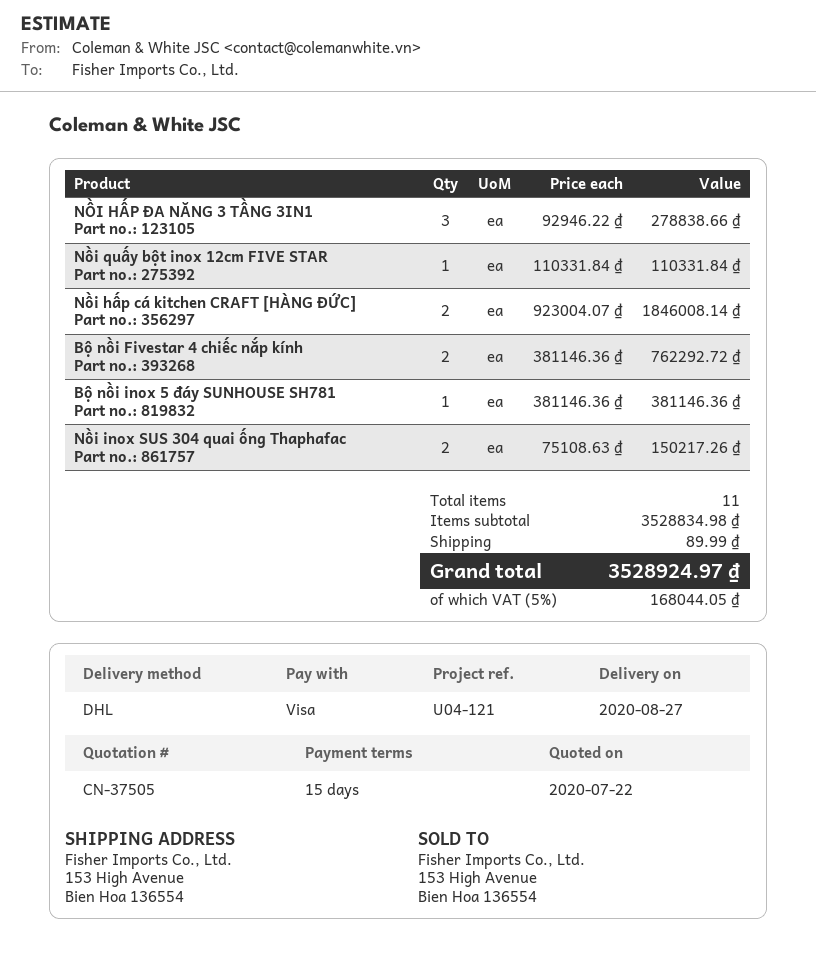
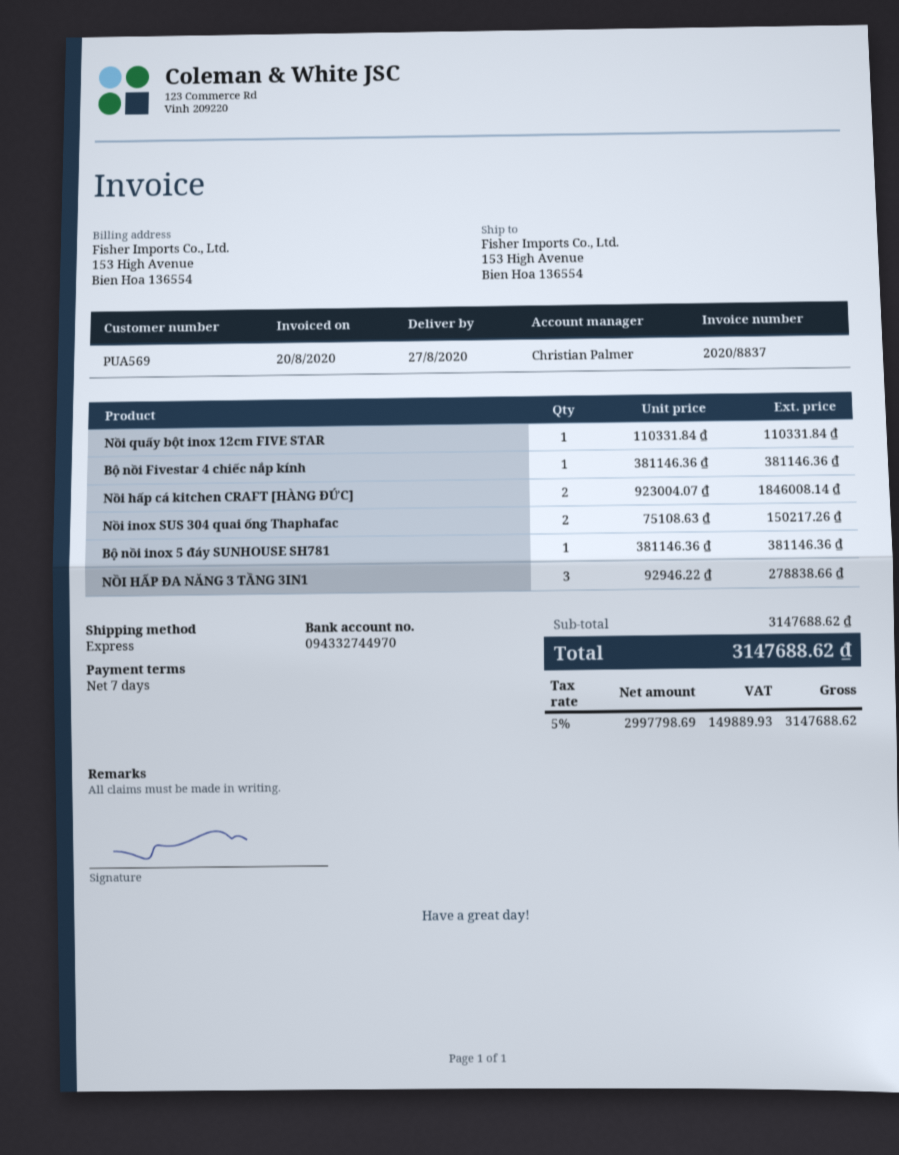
payment terms: 15 days -> 7 days
shipping method: DHL -> express
Bộ nồi Fivestar 4 chiếc nắp kính: 2 x 381146.36 = 762292.72 -> 1 x 381146.36 = 381146.36
subtotal: 3528834.98 -> 3147688.62
shipping: 89.99 -> none
tax: 5% = 168044.05 -> 5% = 149889.93
total: 3528924.97 -> 3147688.62

